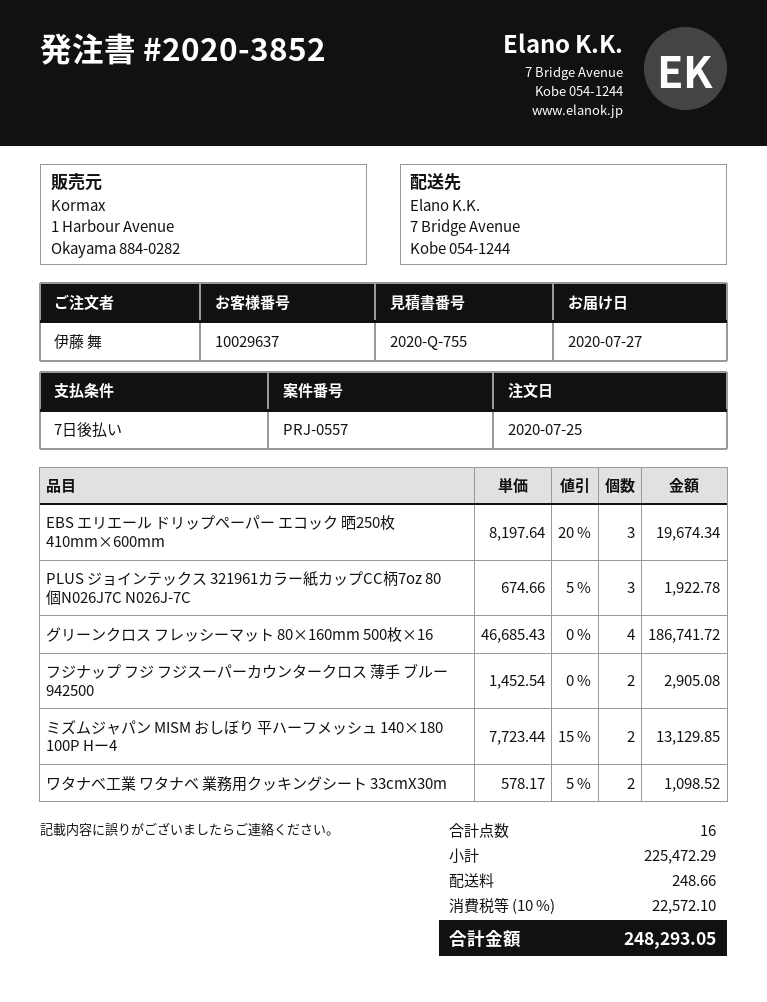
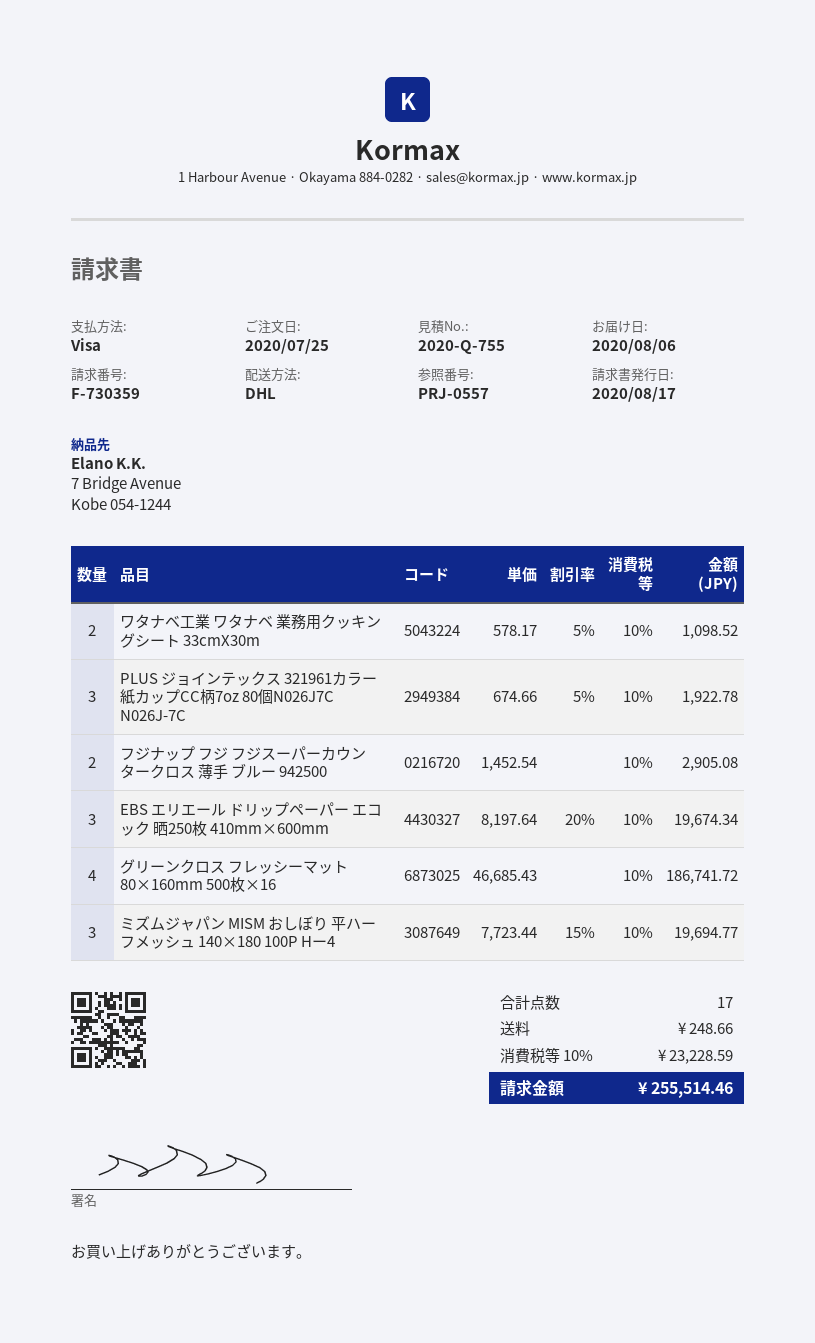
delivery date: 2020-07-27 -> 2020-08-06
ミズムジャパン MISM おしぼり 平ハーフメッシュ 140×180 100P Hー4: 2 x 7723.44 - 15% = 13129.85 -> 3 x 7723.44 - 15% = 19694.77
total quantity: 16 -> 17
tax: 10% = 22572.10 -> 10% = 23228.59
total: 248293.05 -> 255514.46

